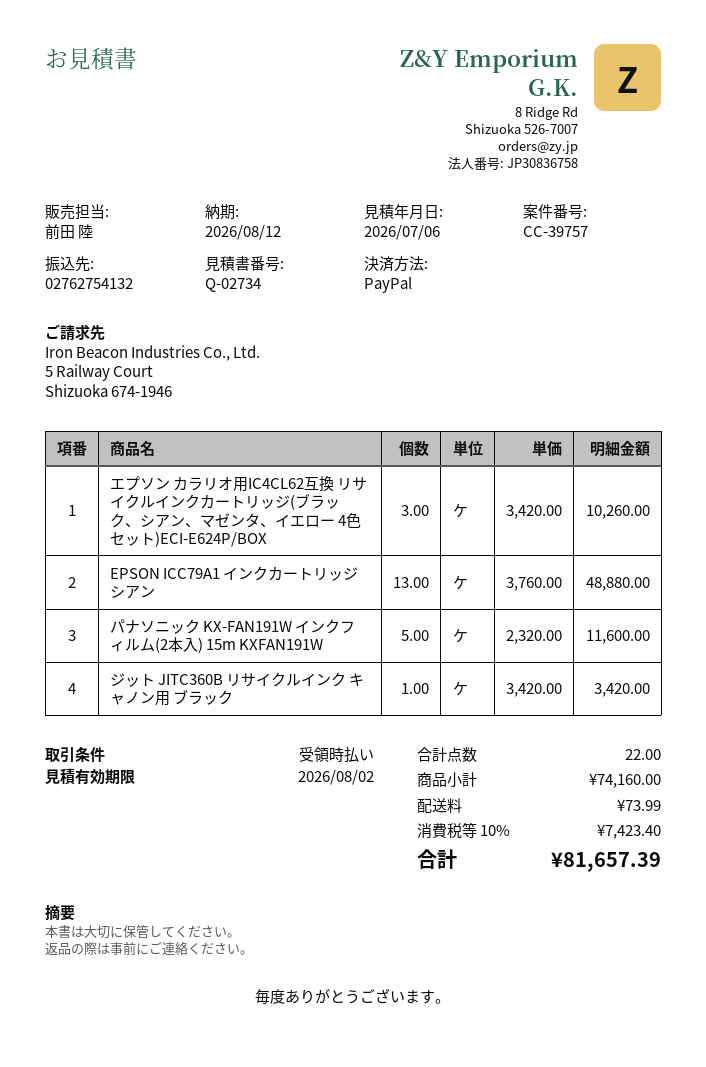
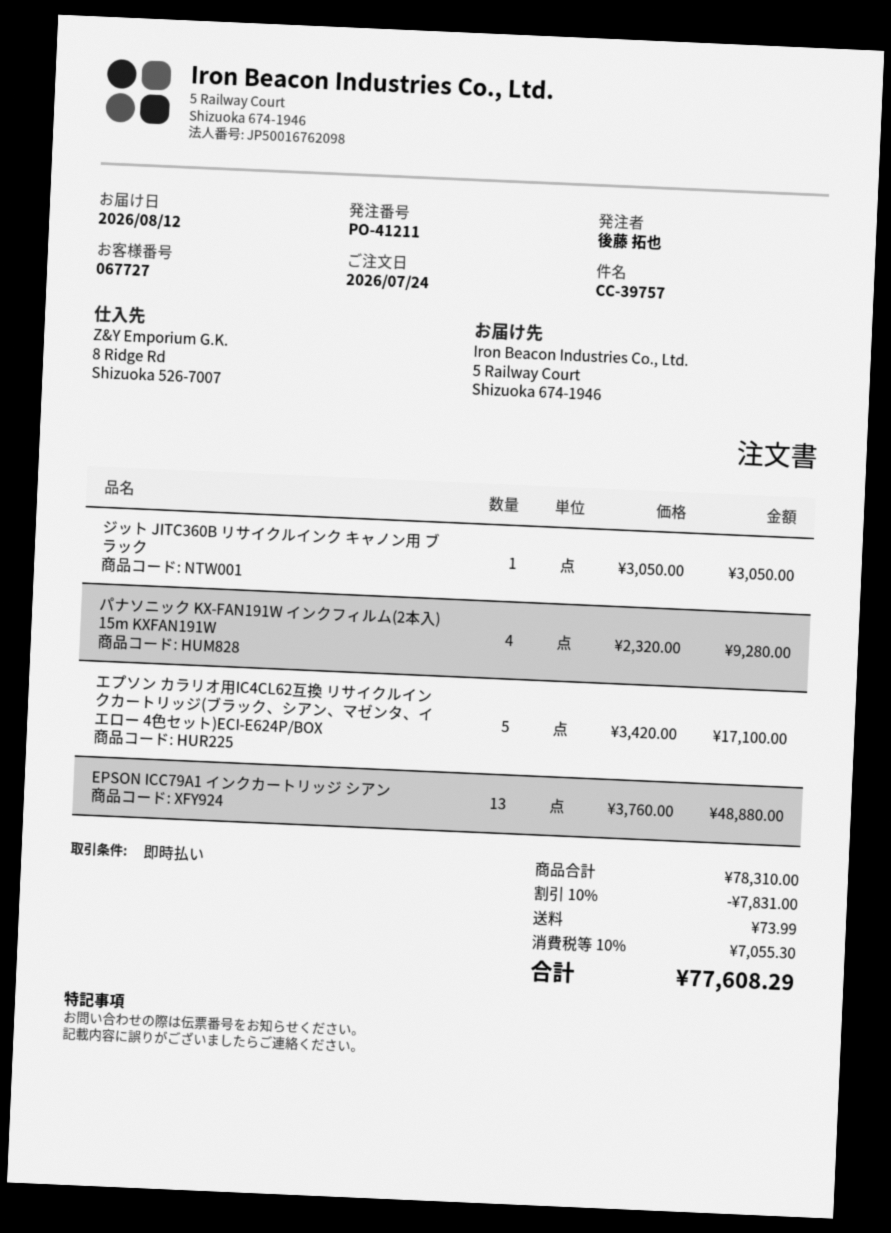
エプソン カラリオ用IC4CL62互換 リサイクルインクカートリッジ(ブラック、シアン、マゼンタ、イエロー 4色セット)ECI-E624P/BOX: 3 x 3420.00 = 10260.00 -> 5 x 3420.00 = 17100.00
パナソニック KX-FAN191W インクフィルム(2本入) 15m KXFAN191W: 5 x 2320.00 = 11600.00 -> 4 x 2320.00 = 9280.00
ジット JITC360B リサイクルインク キャノン用 ブラック: 1 x 3420.00 = 3420.00 -> 1 x 3050.00 = 3050.00
subtotal: 74160.00 -> 78310.00
discount: none -> 10% = 7831.00
tax: 10% = 7423.40 -> 10% = 7055.30
total: 81657.39 -> 77608.29

